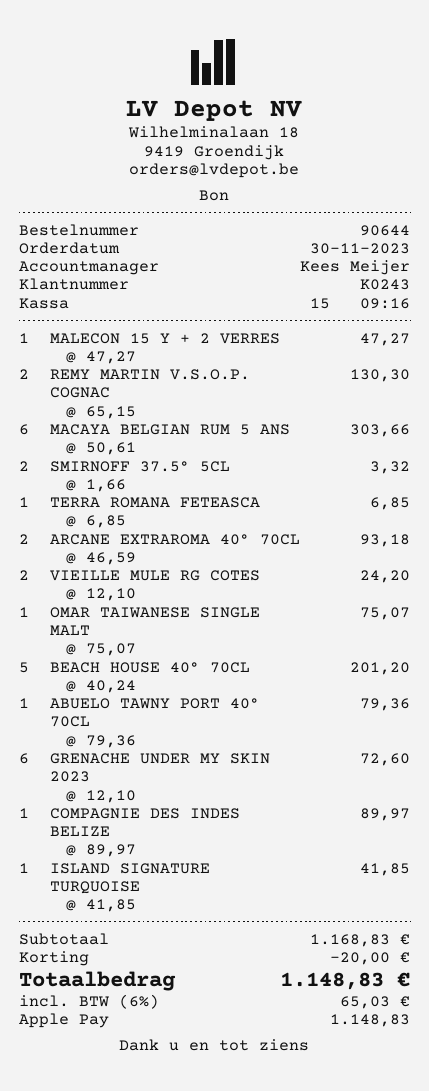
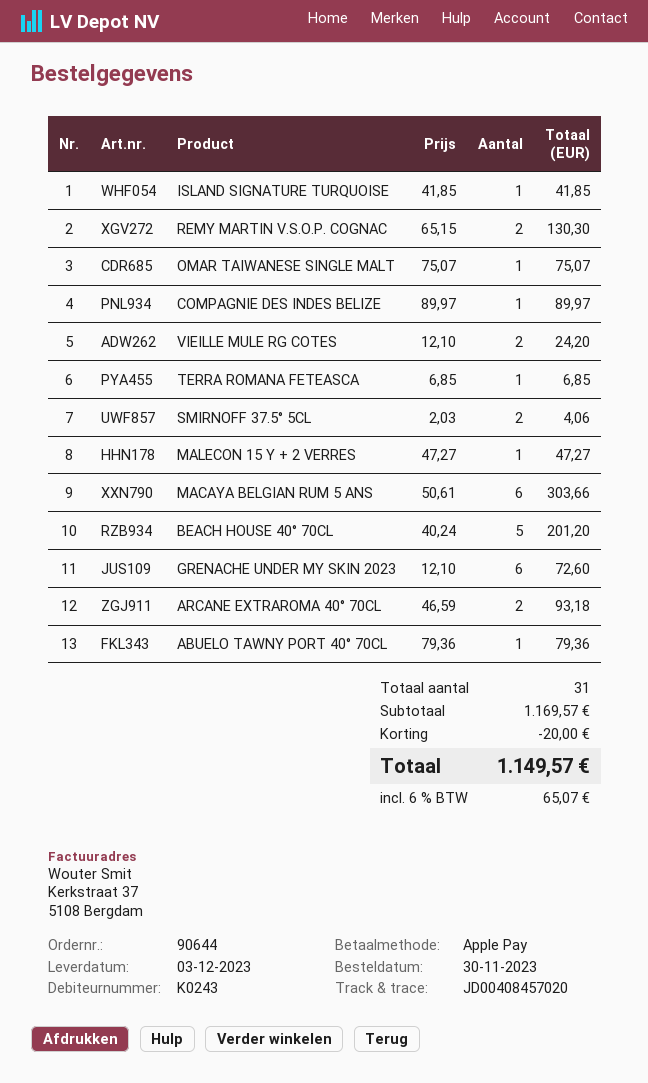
SMIRNOFF 37.5° 5CL: 2 x 1.66 = 3.32 -> 2 x 2.03 = 4.06
subtotal: 1168.83 -> 1169.57
tax: 6% = 65.03 -> 6% = 65.07
total: 1148.83 -> 1149.57

